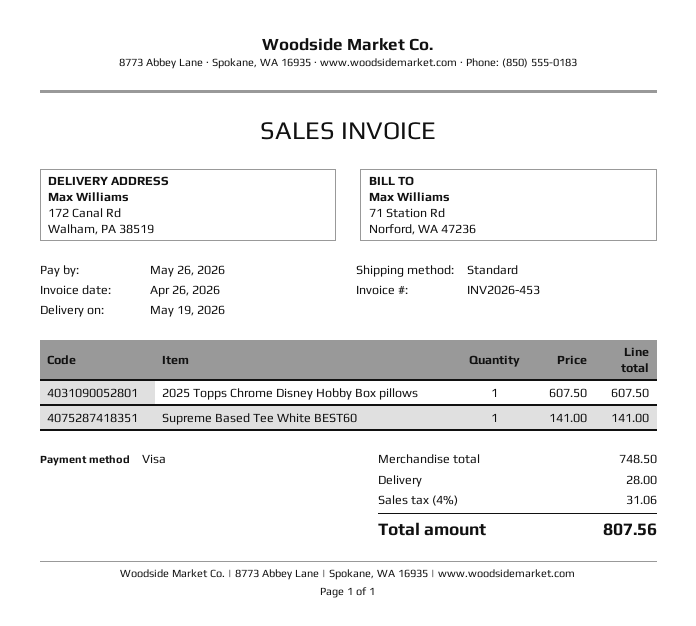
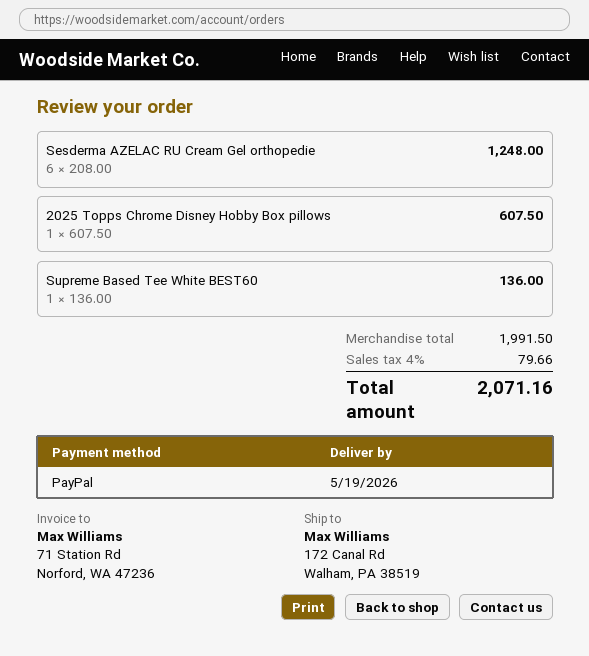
payment method: Visa -> PayPal
Supreme Based Tee White BEST60: 1 x 141.00 = 141.00 -> 1 x 136.00 = 136.00
Sesderma AZELAC RU Cream Gel orthopedie: none -> 6 x 208.00 = 1248.00
subtotal: 748.50 -> 1991.50
shipping: 28.00 -> none
tax: 4% = 31.06 -> 4% = 79.66
total: 807.56 -> 2071.16

